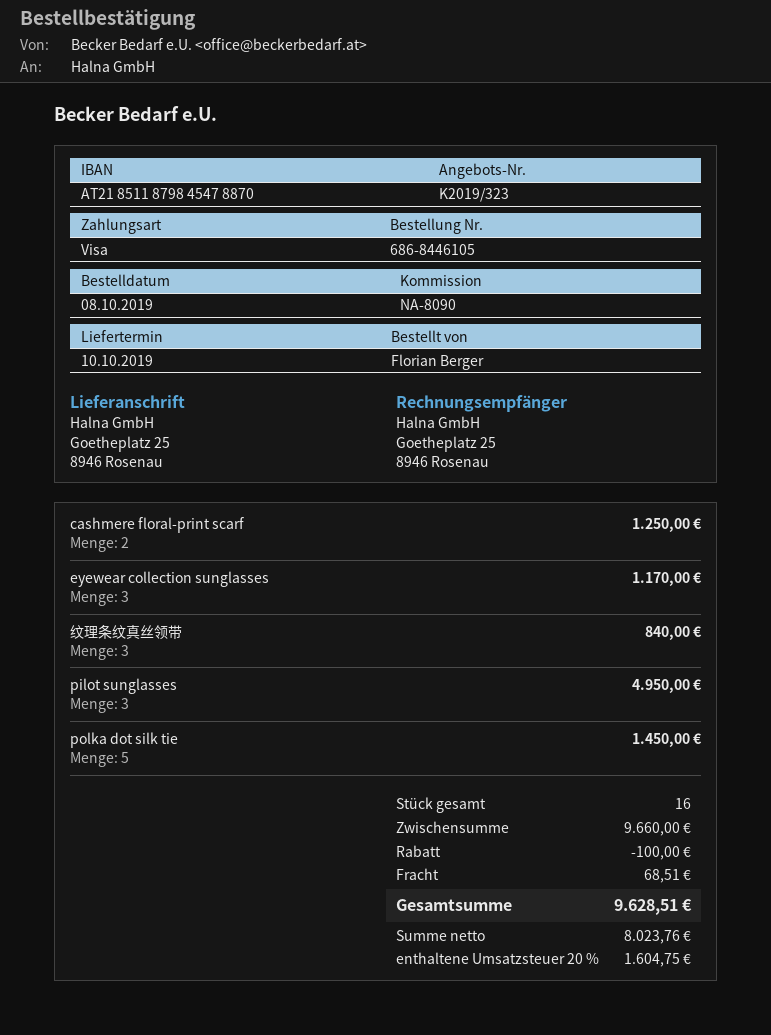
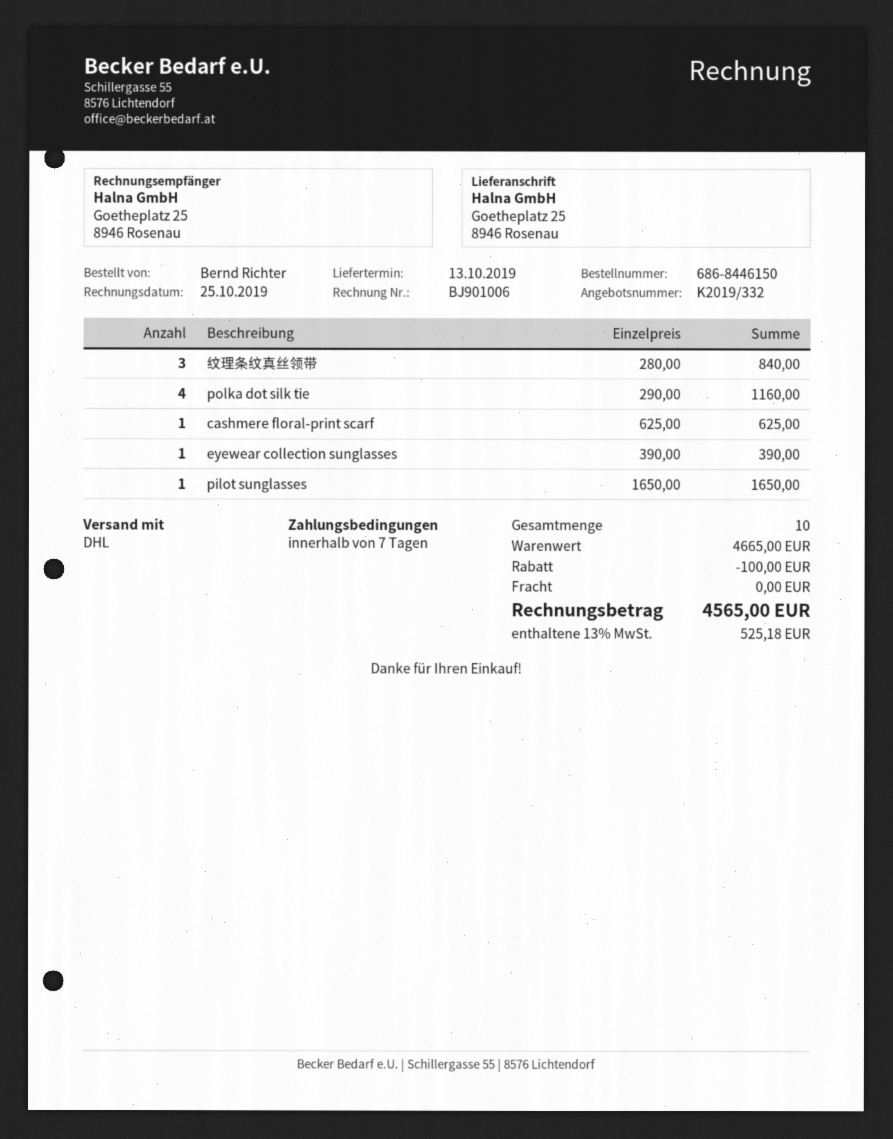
quote number: K2019/323 -> K2019/332
order number: 686-8446105 -> 686-8446150
delivery date: 2019-10-10 -> 2019-10-13
ordered by: Florian Berger -> Bernd Richter
cashmere floral-print scarf: 2 for 1250.00 -> 1 for 625.00
eyewear collection sunglasses: 3 for 1170.00 -> 1 for 390.00
pilot sunglasses: 3 for 4950.00 -> 1 for 1650.00
polka dot silk tie: 5 for 1450.00 -> 4 for 1160.00
total quantity: 16 -> 10
subtotal: 9660.00 -> 4665.00
shipping: 68.51 -> 0.00
tax: 20% = 1604.75 -> 13% = 525.18
total: 9628.51 -> 4565.00

